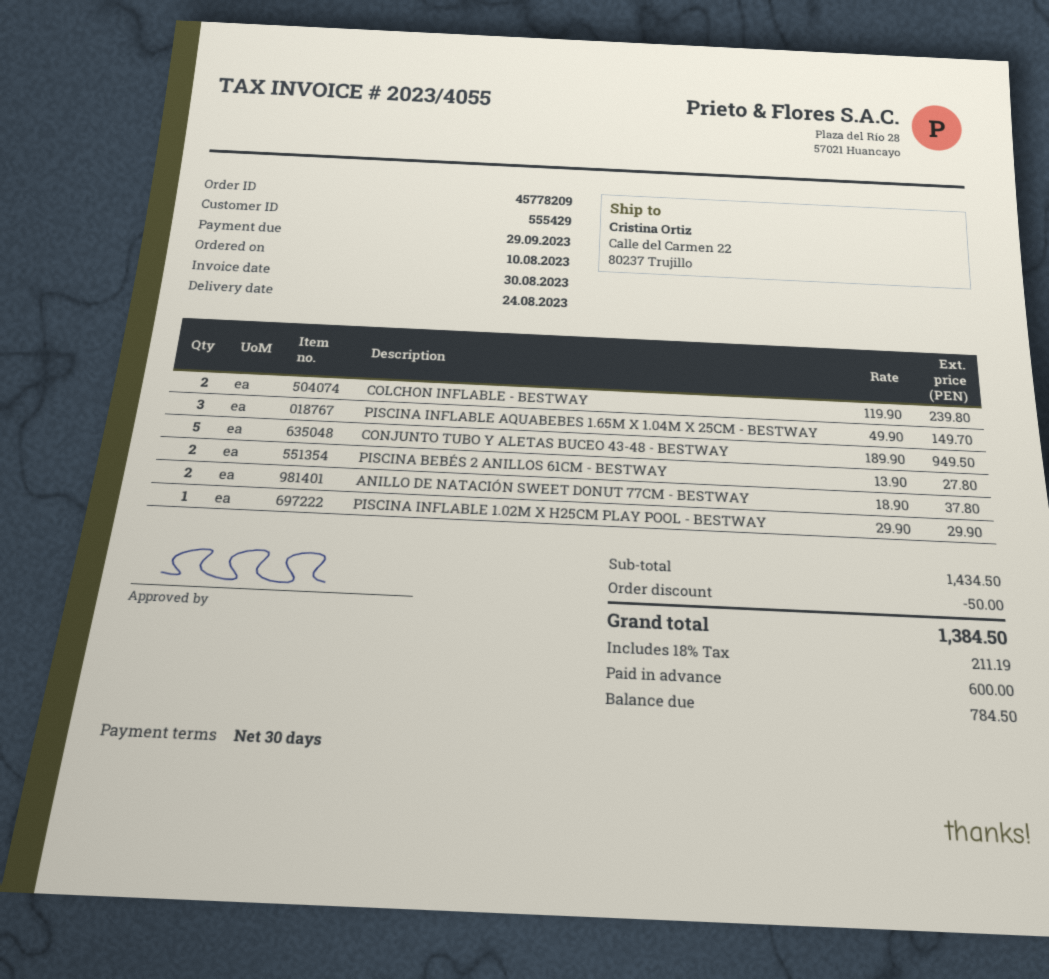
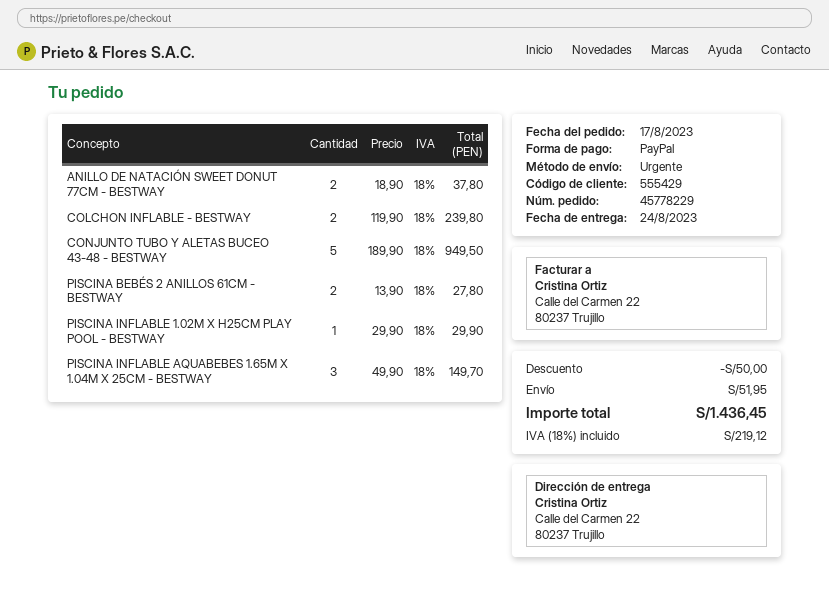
order number: 45778209 -> 45778229
order date: 2023-08-10 -> 2023-08-17
shipping: none -> 51.95
tax: 18% = 211.19 -> 18% = 219.12
total: 1384.50 -> 1436.45

